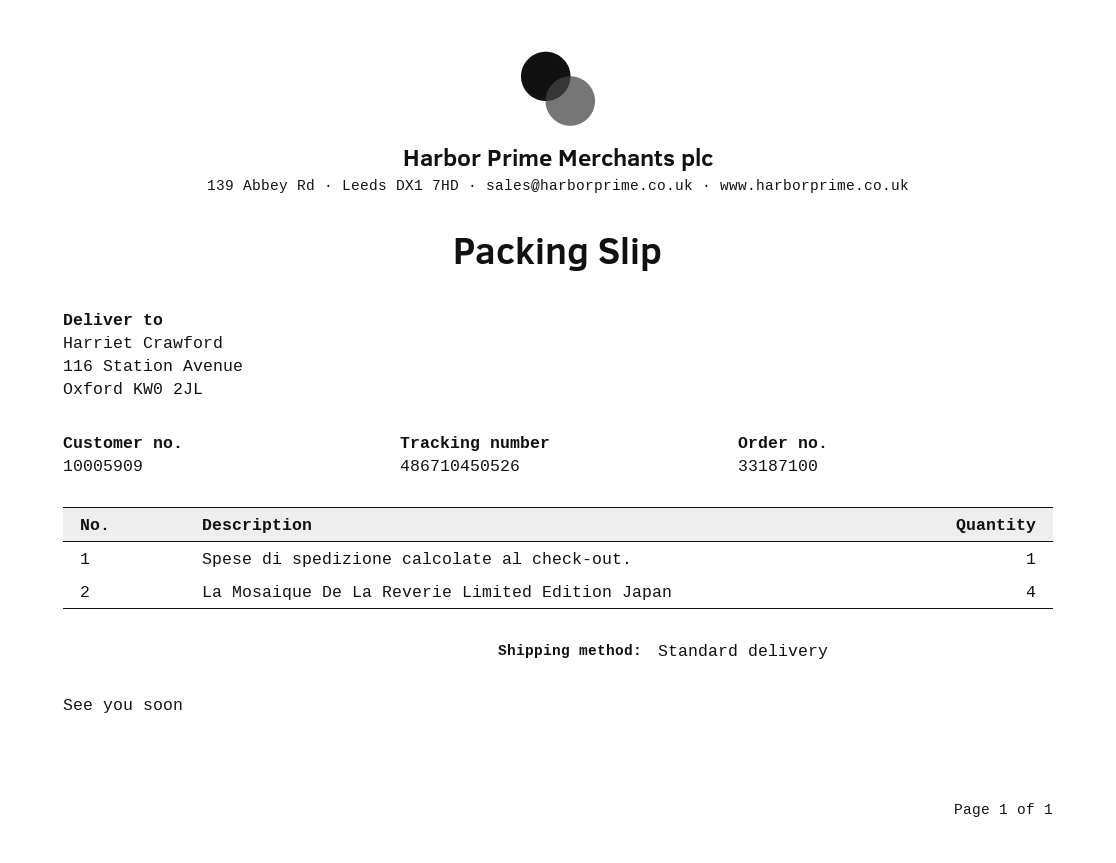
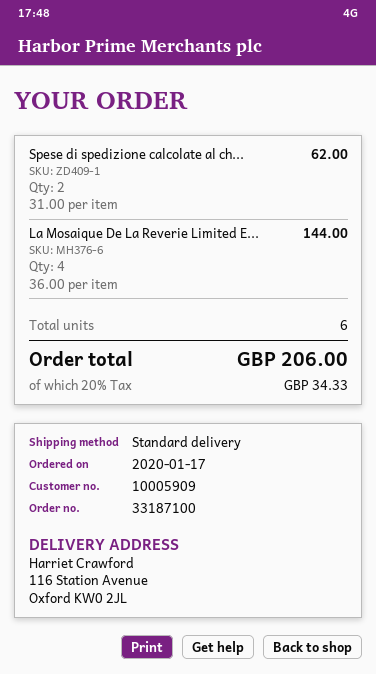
Spese di spedizione calcolate al check-out.: 1 -> 2

